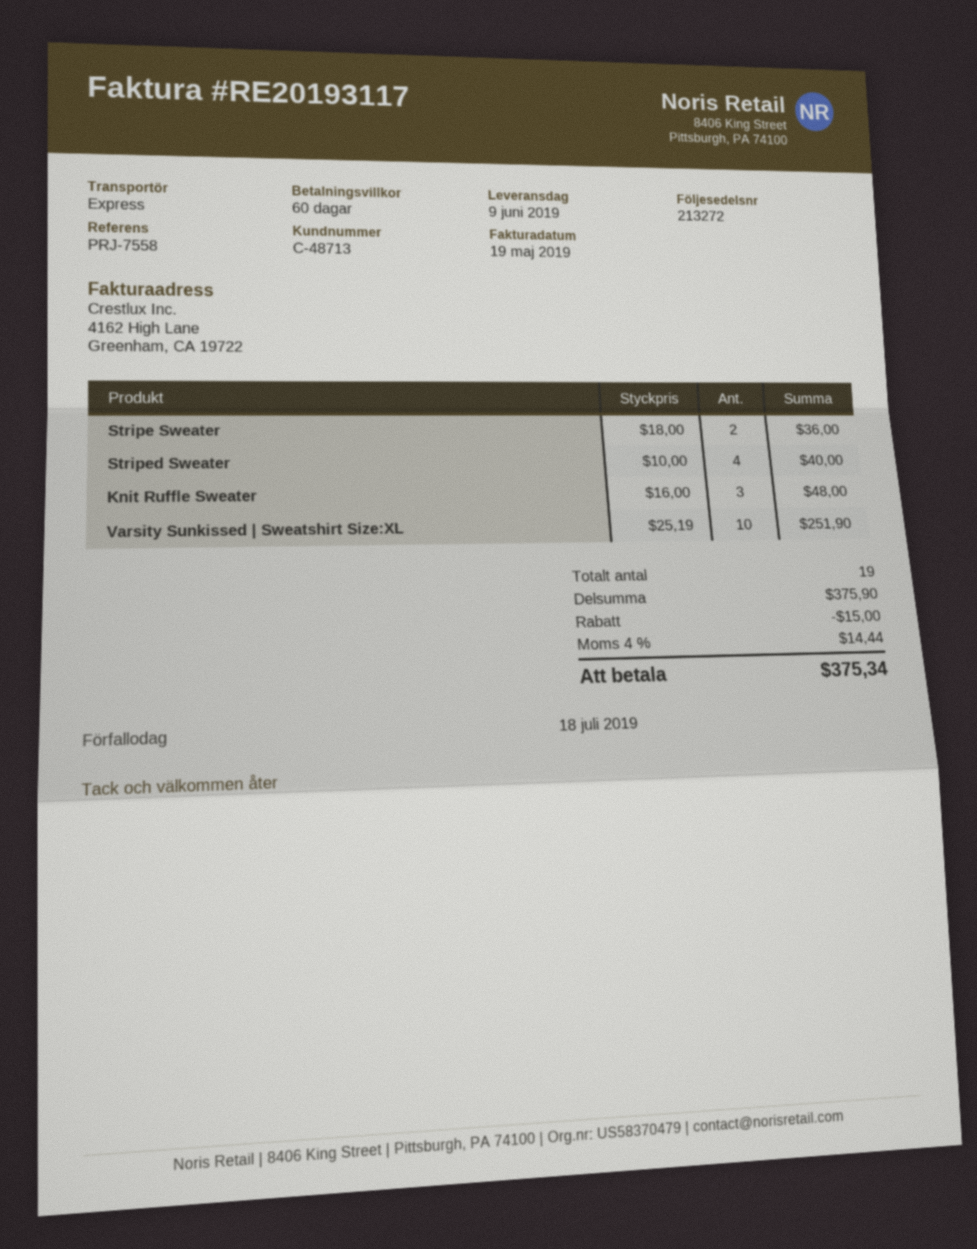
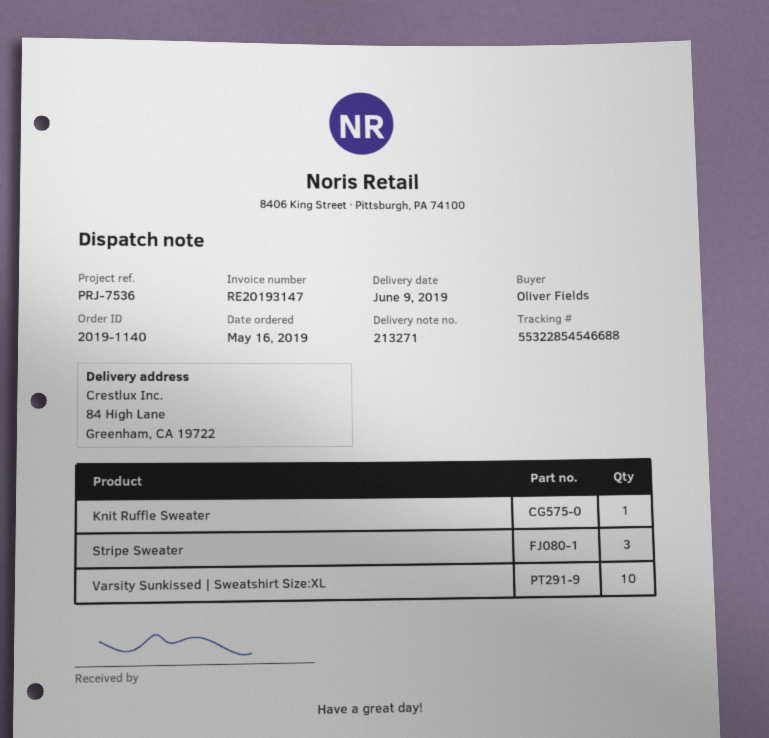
delivery note number: 213272 -> 213271
invoice number: RE20193117 -> RE20193147
reference: PRJ-7558 -> PRJ-7536
Stripe Sweater: 2 -> 3
Striped Sweater: 4 -> none
Knit Ruffle Sweater: 3 -> 1

